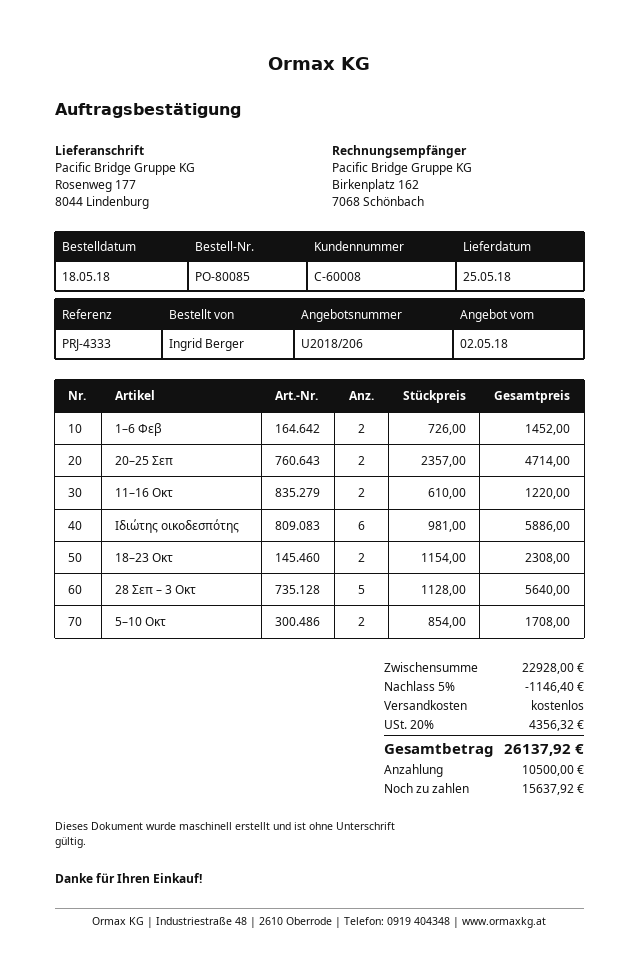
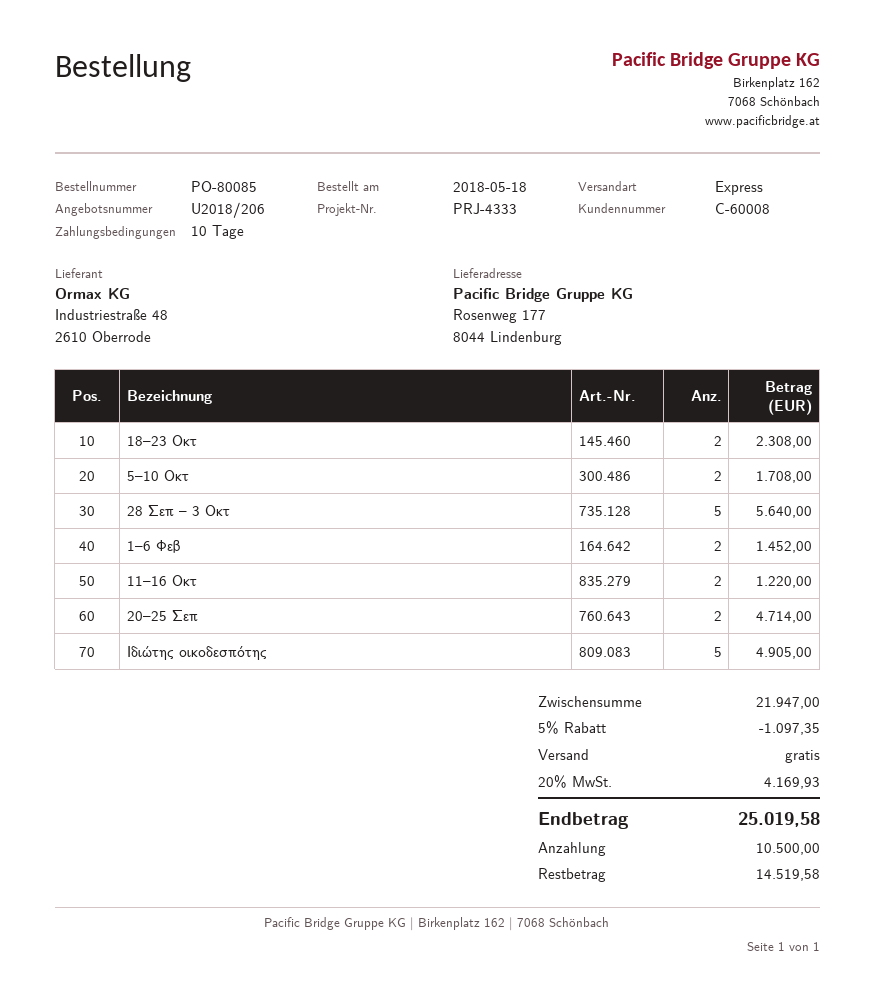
Ιδιώτης οικοδεσπότης: 6 for 5886.00 -> 5 for 4905.00
subtotal: 22928.00 -> 21947.00
discount: 5% = 1146.40 -> 5% = 1097.35
tax: 20% = 4356.32 -> 20% = 4169.93
total: 26137.92 -> 25019.58
balance: 15637.92 -> 14519.58

